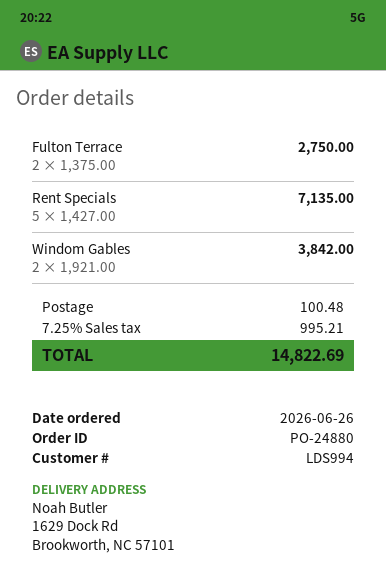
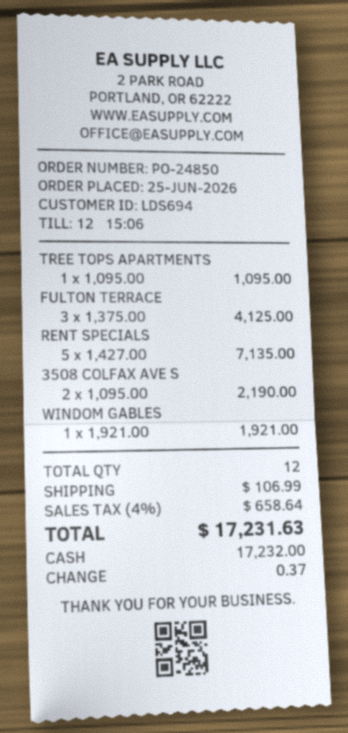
order number: PO-24880 -> PO-24850
order date: 2026-06-26 -> 2026-06-25
customer number: LDS994 -> LDS694
Fulton Terrace: 2 x 1375.00 = 2750.00 -> 3 x 1375.00 = 4125.00
Windom Gables: 2 x 1921.00 = 3842.00 -> 1 x 1921.00 = 1921.00
TREE TOPS APARTMENTS: none -> 1 x 1095.00 = 1095.00
3508 COLFAX AVE S: none -> 2 x 1095.00 = 2190.00
shipping: 100.48 -> 106.99
tax: 7.25% = 995.21 -> 4% = 658.64
total: 14822.69 -> 17231.63

